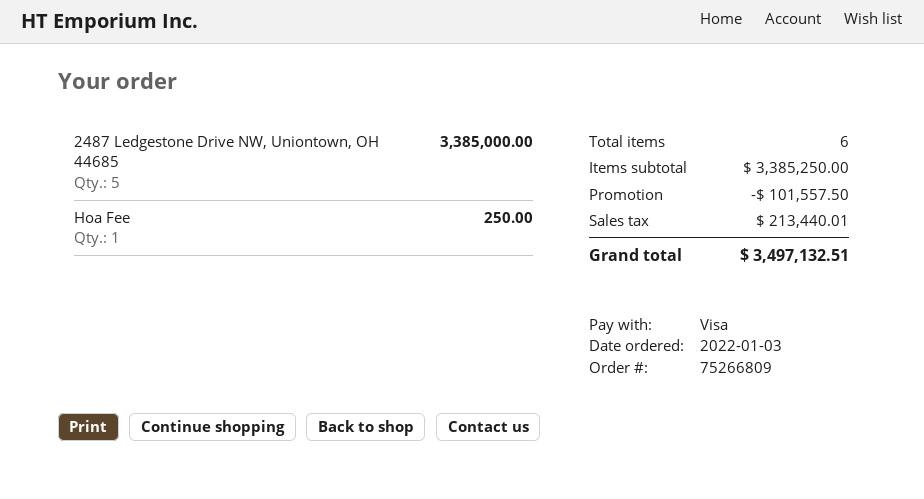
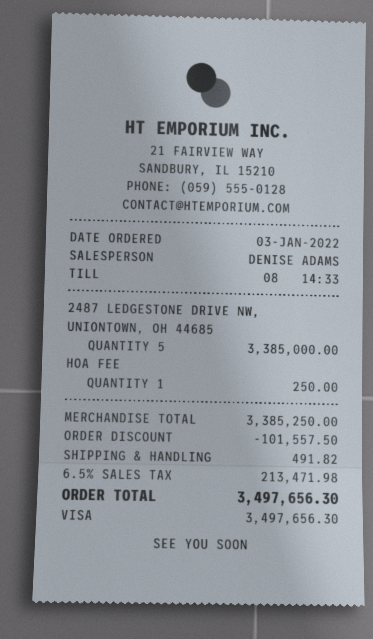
shipping: none -> 491.82
tax: 213440.01 -> 213471.98
total: 3497132.51 -> 3497656.30

